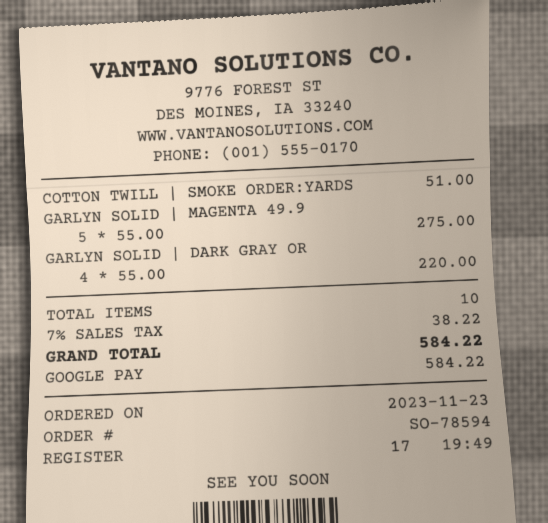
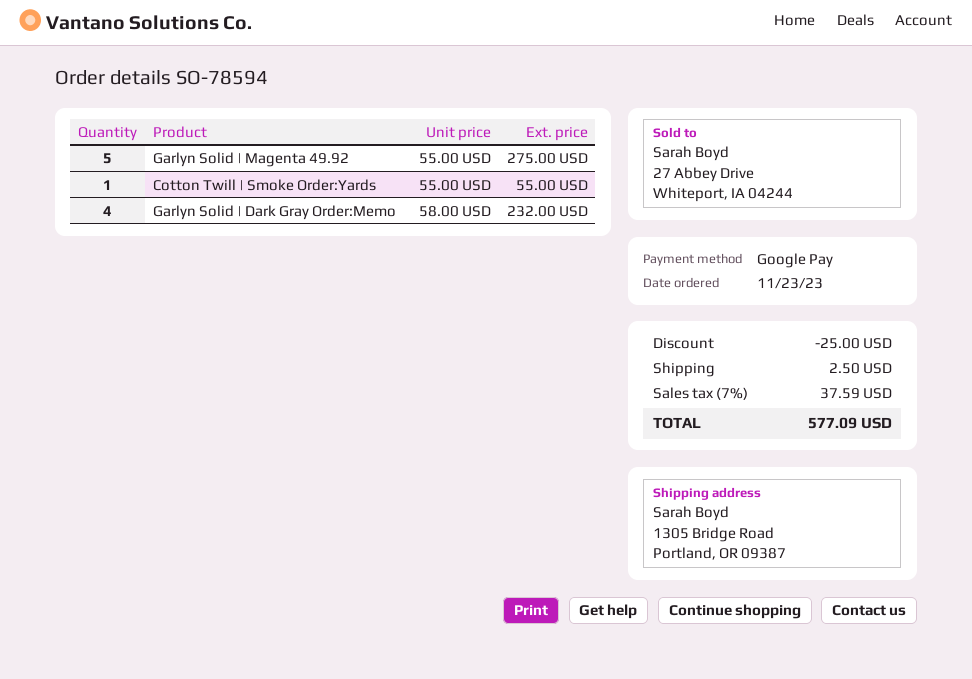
COTTON TWILL | SMOKE ORDER:YARDS: 1 x 51.00 = 51.00 -> 1 x 55.00 = 55.00
GARLYN SOLID | DARK GRAY OR: 4 x 55.00 = 220.00 -> 4 x 58.00 = 232.00
discount: none -> 25.00
shipping: none -> 2.50
tax: 7% = 38.22 -> 7% = 37.59
total: 584.22 -> 577.09

